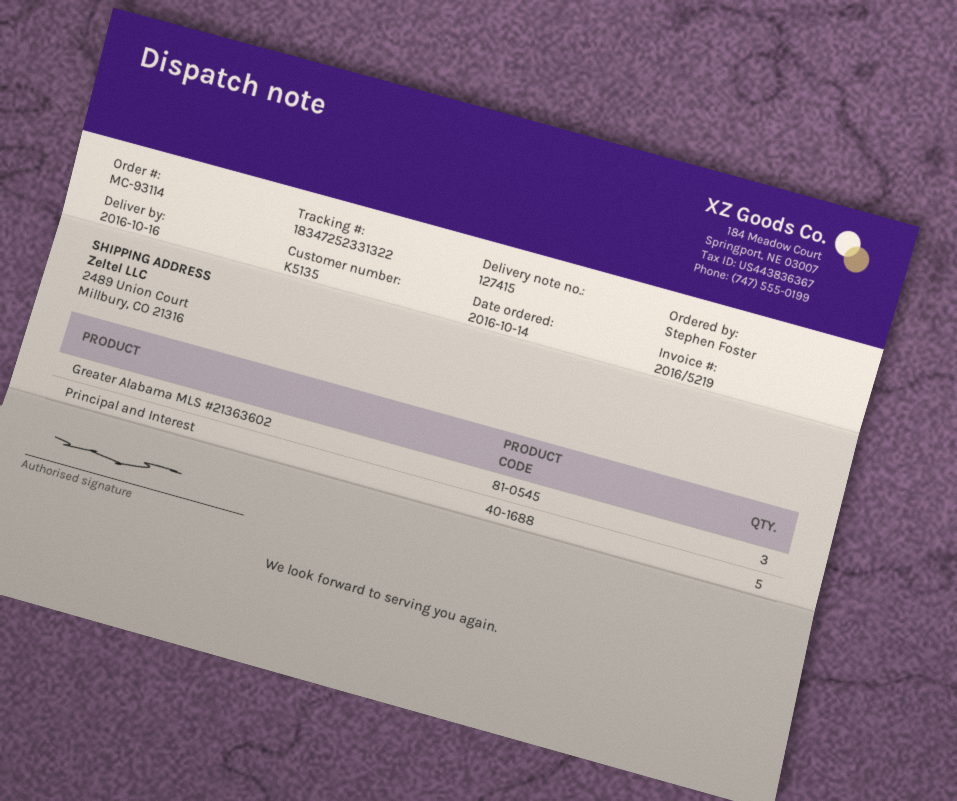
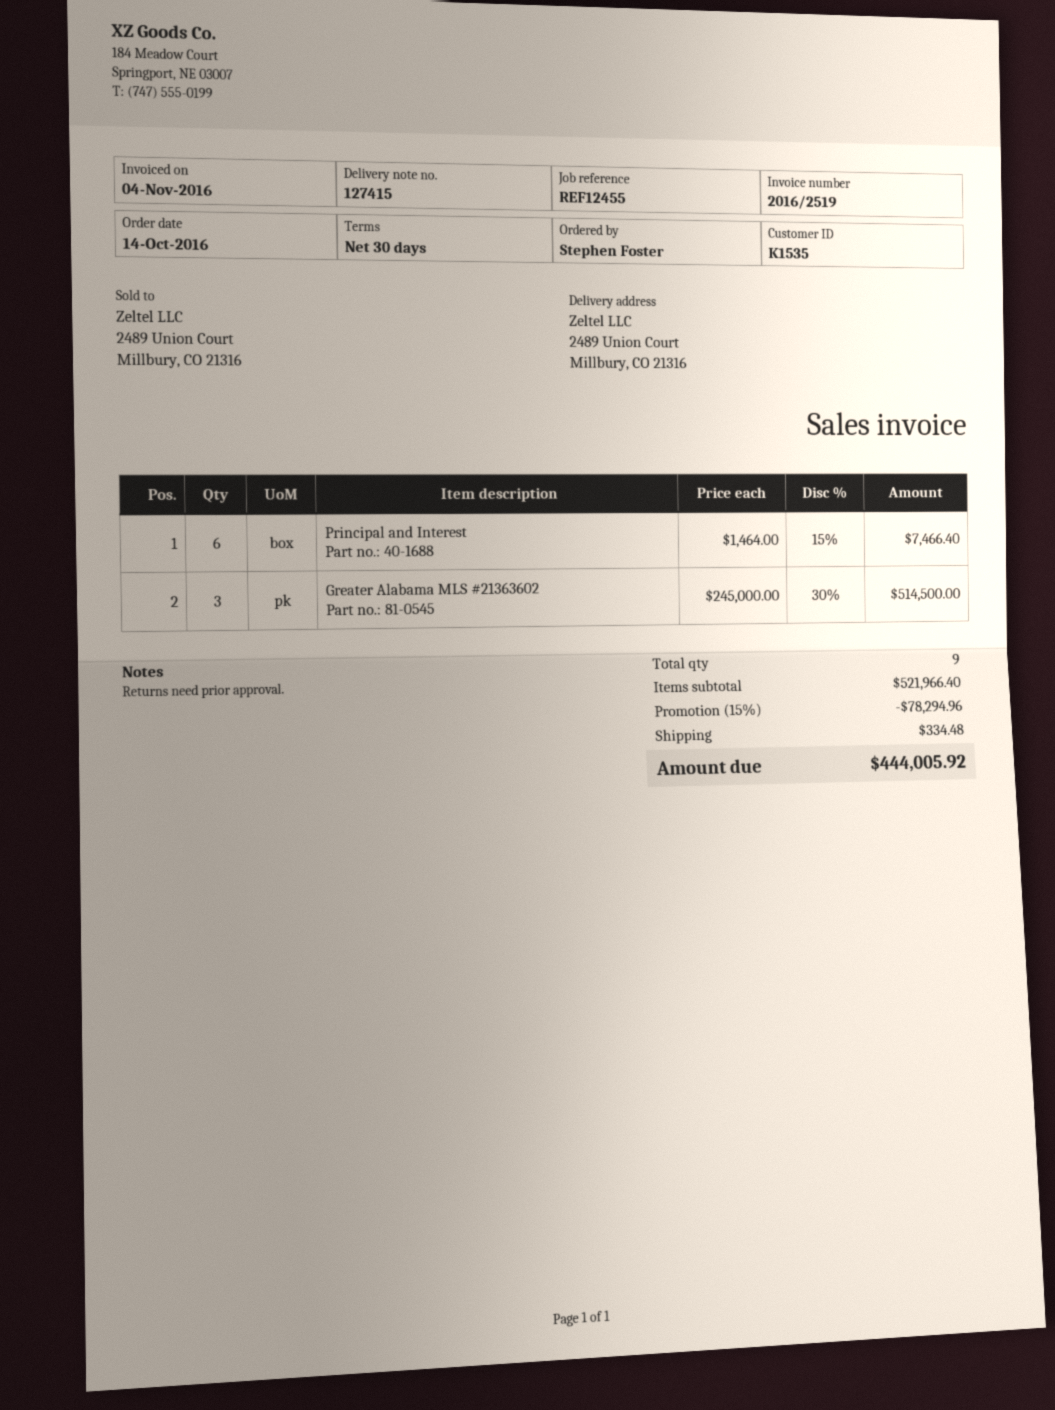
invoice number: 2016/5219 -> 2016/2519
customer number: K5135 -> K1535
Principal and Interest: 5 -> 6

